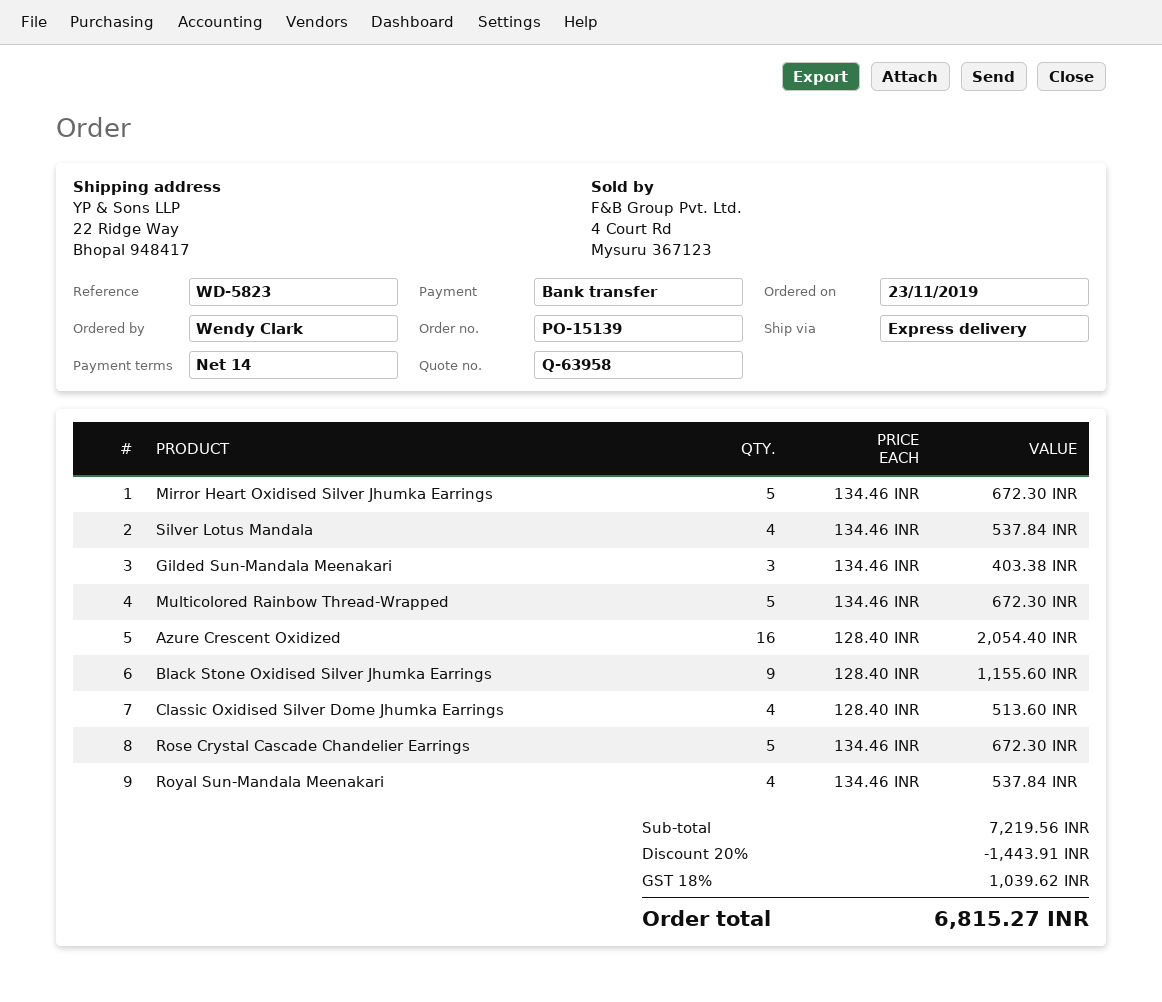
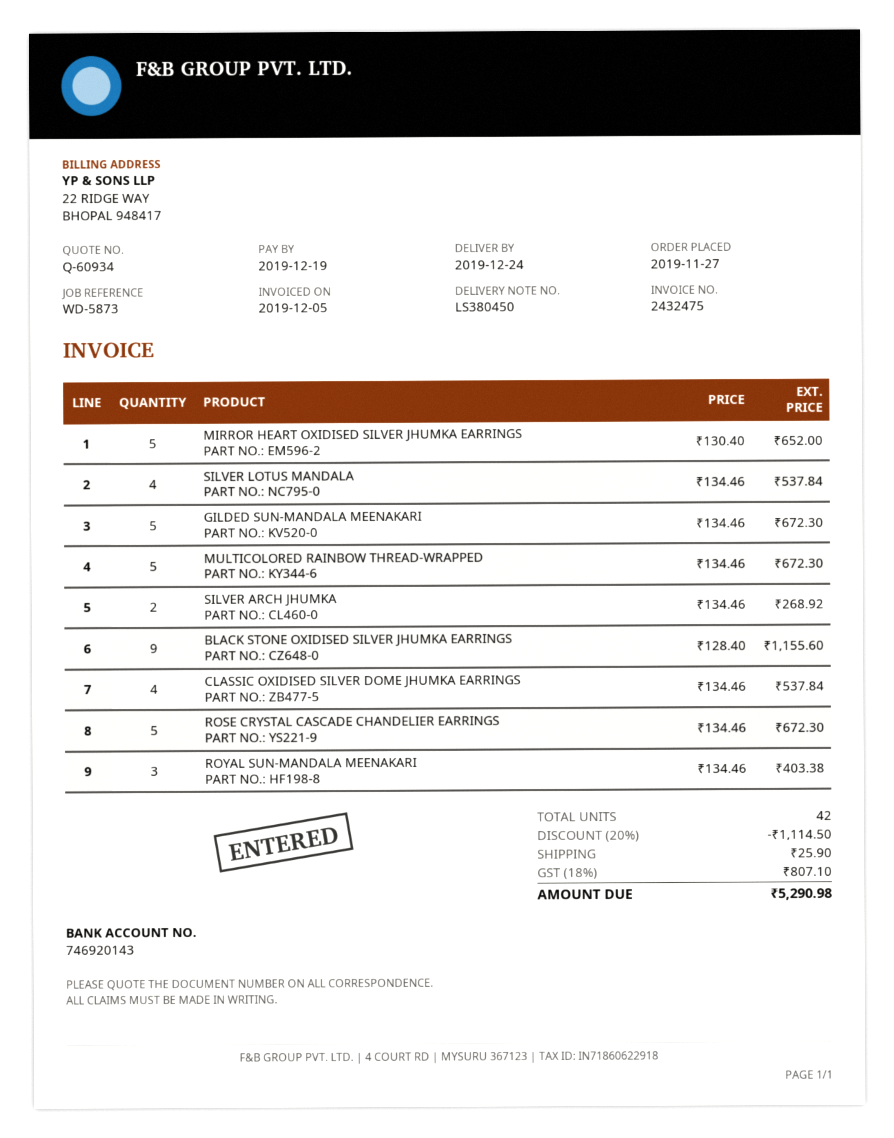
quote number: Q-63958 -> Q-60934
order date: 2019-11-23 -> 2019-11-27
reference: WD-5823 -> WD-5873
Mirror Heart Oxidised Silver Jhumka Earrings: 5 x 134.46 = 672.30 -> 5 x 130.40 = 652.00
Gilded Sun-Mandala Meenakari: 3 x 134.46 = 403.38 -> 5 x 134.46 = 672.30
Azure Crescent Oxidized: 16 x 128.40 = 2054.40 -> none
Classic Oxidised Silver Dome Jhumka Earrings: 4 x 128.40 = 513.60 -> 4 x 134.46 = 537.84
Royal Sun-Mandala Meenakari: 4 x 134.46 = 537.84 -> 3 x 134.46 = 403.38
SILVER ARCH JHUMKA: none -> 2 x 134.46 = 268.92
discount: 20% = 1443.91 -> 20% = 1114.50
shipping: none -> 25.90
tax: 18% = 1039.62 -> 18% = 807.10
total: 6815.27 -> 5290.98

